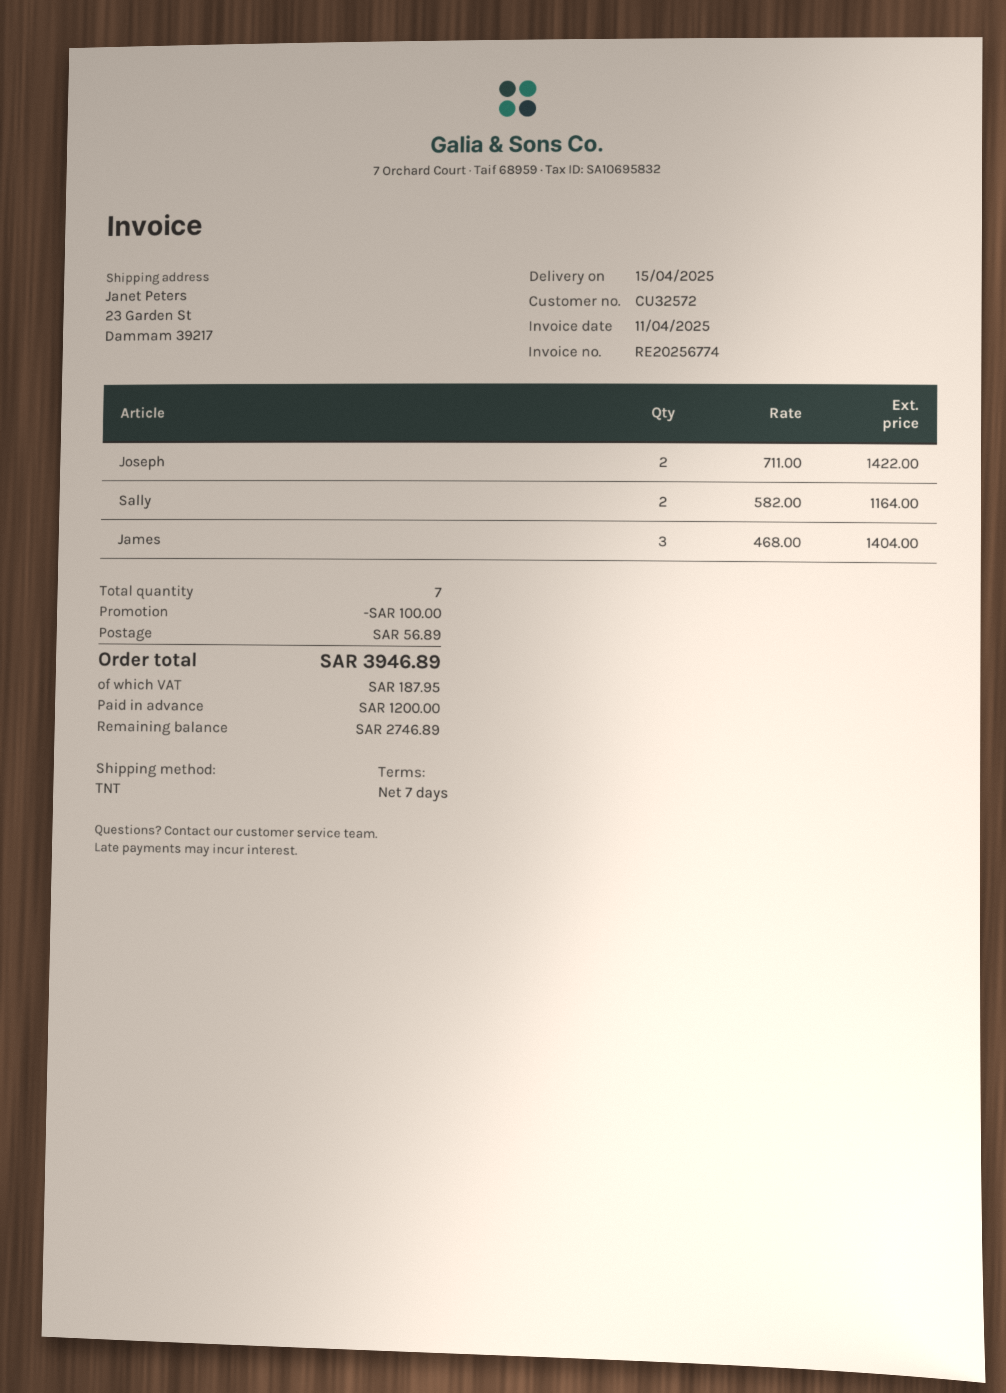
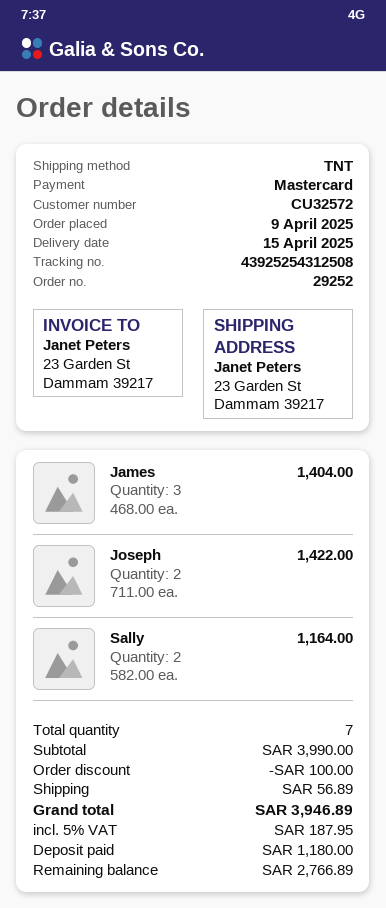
deposit: 1200.00 -> 1180.00
balance: 2746.89 -> 2766.89

